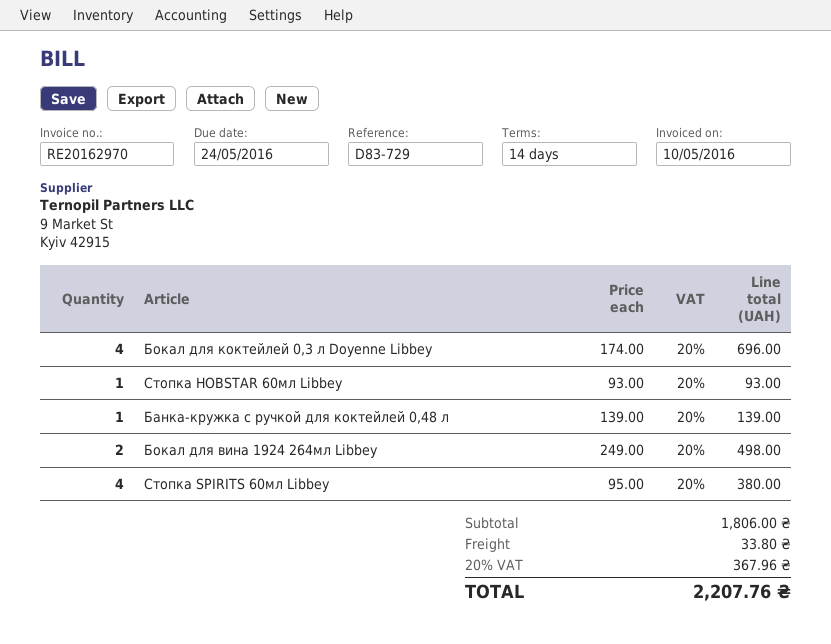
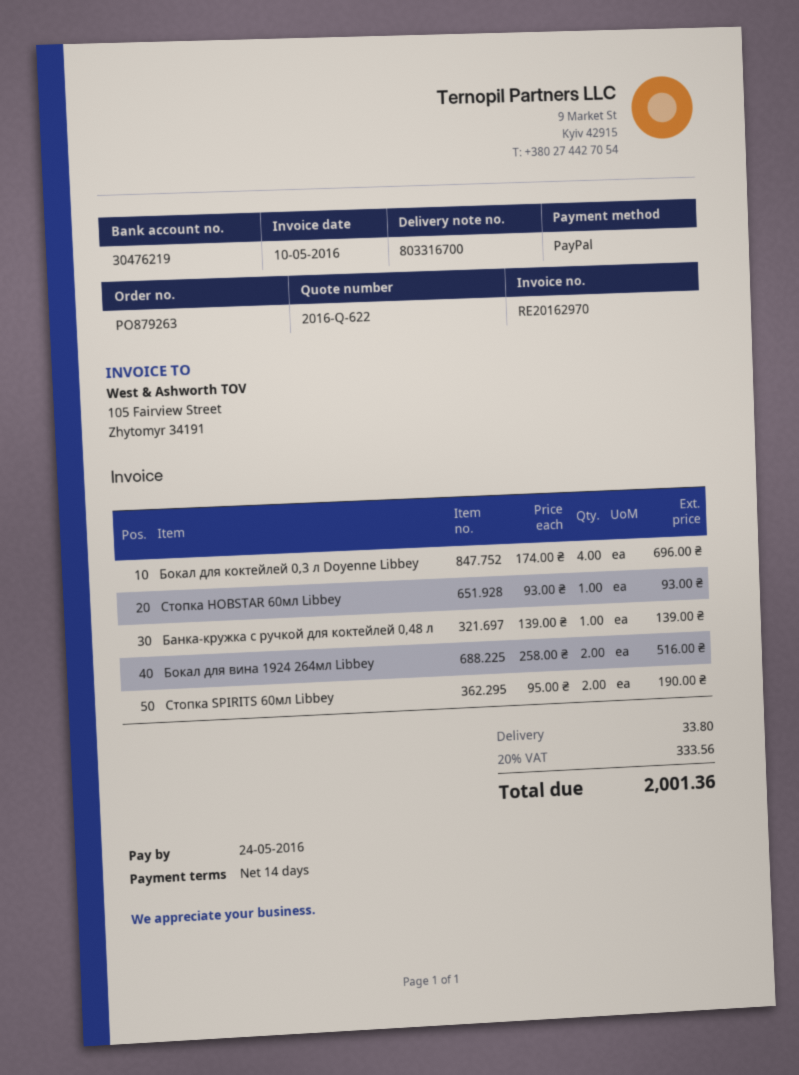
Бокал для вина 1924 264мл Libbey: 2 x 249.00 = 498.00 -> 2 x 258.00 = 516.00
Стопка SPIRITS 60мл Libbey: 4 x 95.00 = 380.00 -> 2 x 95.00 = 190.00
tax: 20% = 367.96 -> 20% = 333.56
total: 2207.76 -> 2001.36

